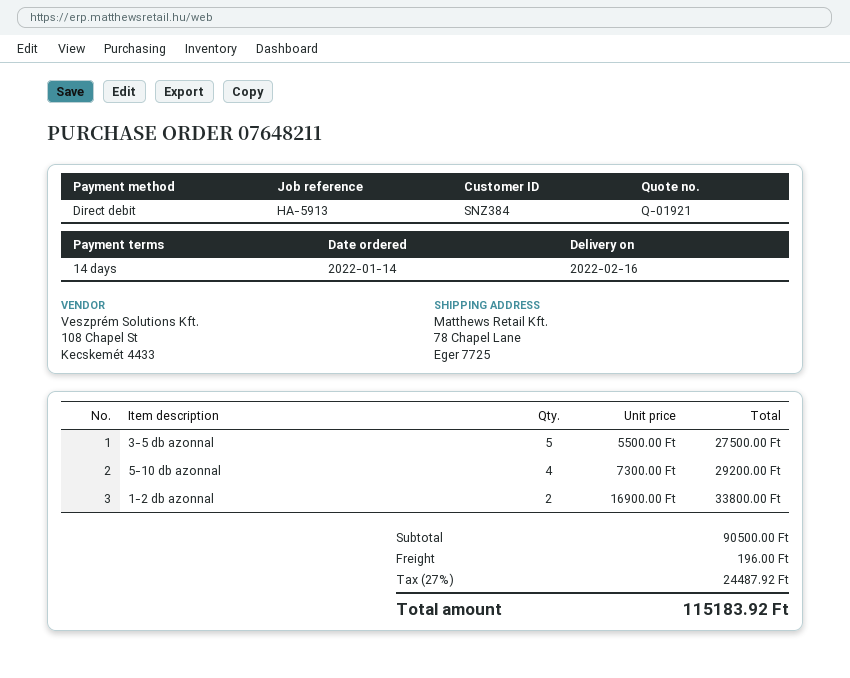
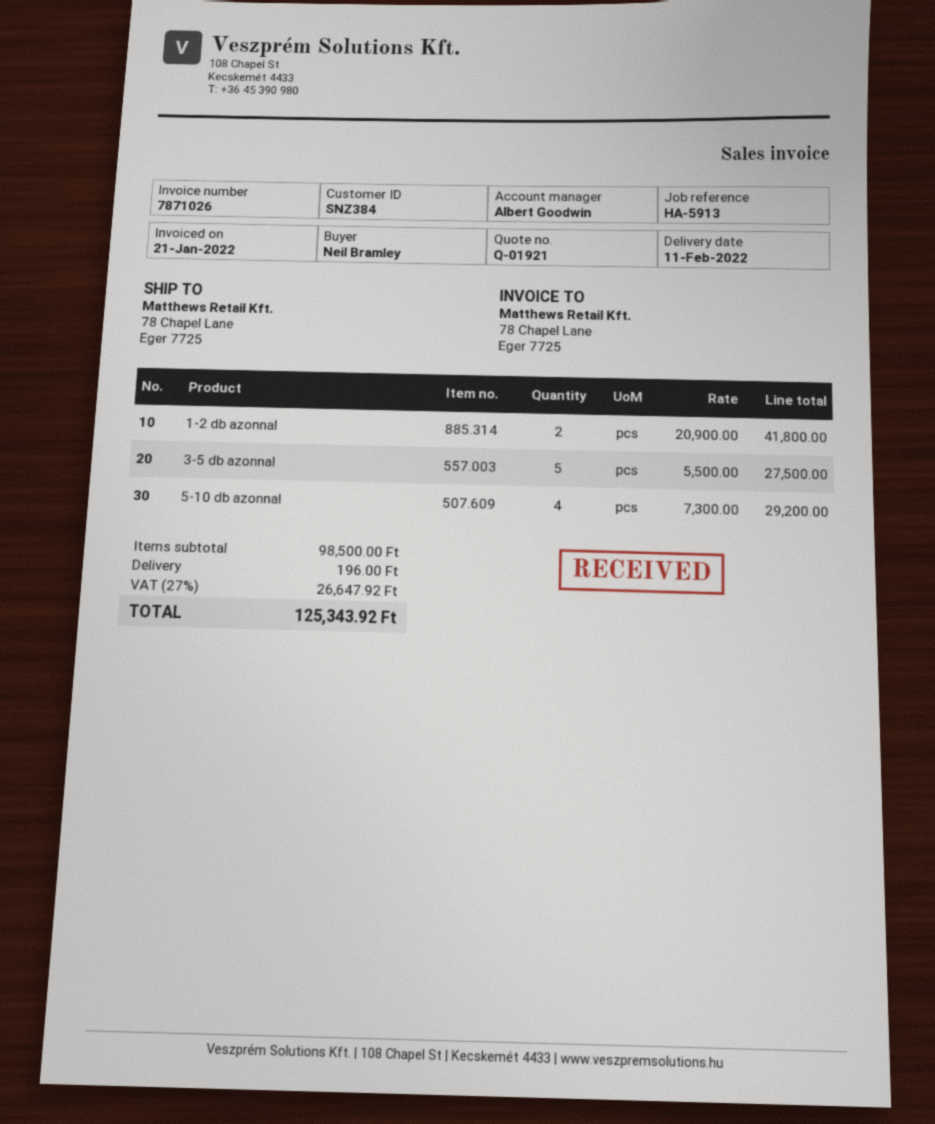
delivery date: 2022-02-16 -> 2022-02-11
1-2 db azonnal: 2 x 16900.00 = 33800.00 -> 2 x 20900.00 = 41800.00
subtotal: 90500.00 -> 98500.00
tax: 27% = 24487.92 -> 27% = 26647.92
total: 115183.92 -> 125343.92

